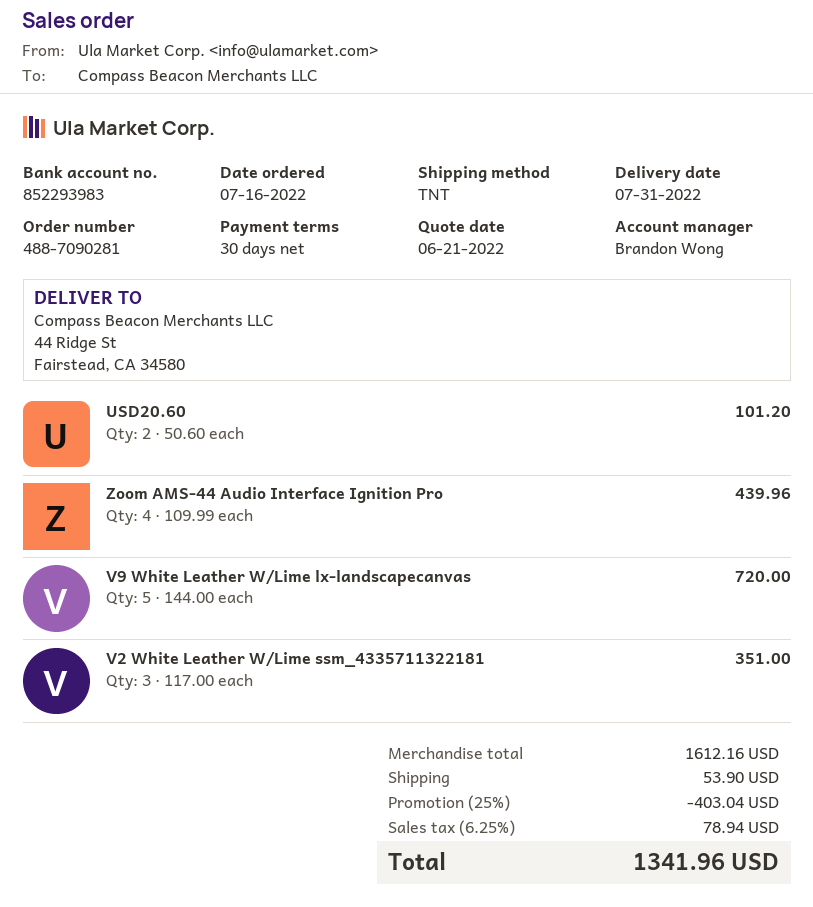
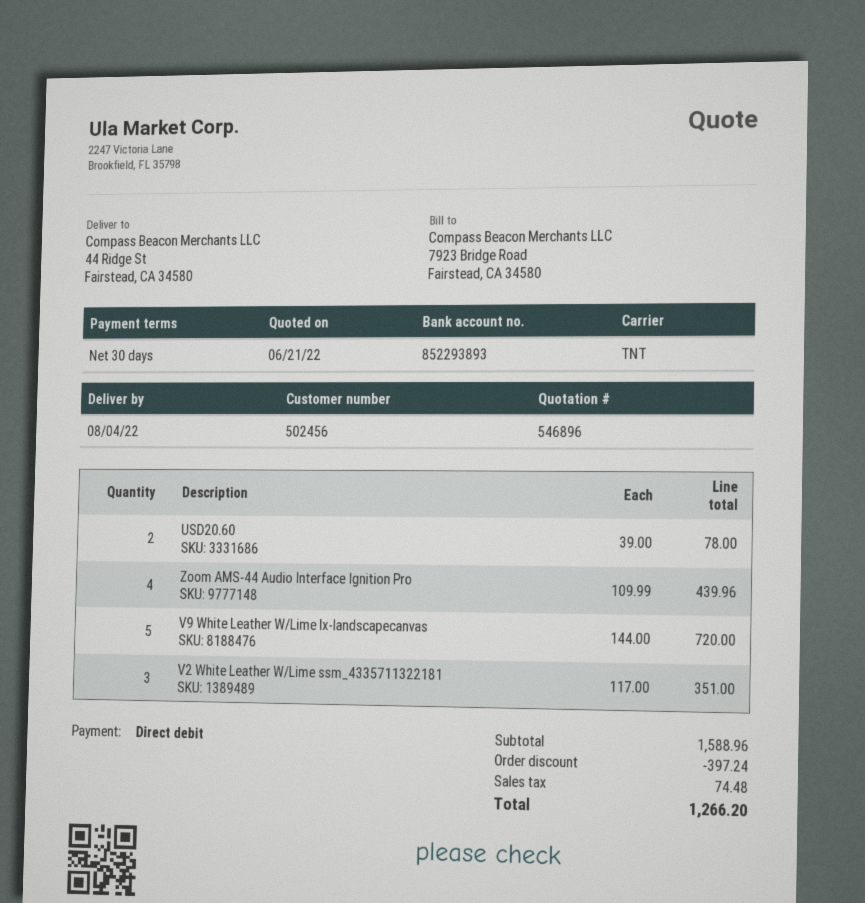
delivery date: 2022-07-31 -> 2022-08-04
bank account: 852293983 -> 852293893
USD20.60: 2 x 50.60 = 101.20 -> 2 x 39.00 = 78.00
subtotal: 1612.16 -> 1588.96
discount: 403.04 -> 397.24
shipping: 53.90 -> none
tax: 78.94 -> 74.48
total: 1341.96 -> 1266.20

